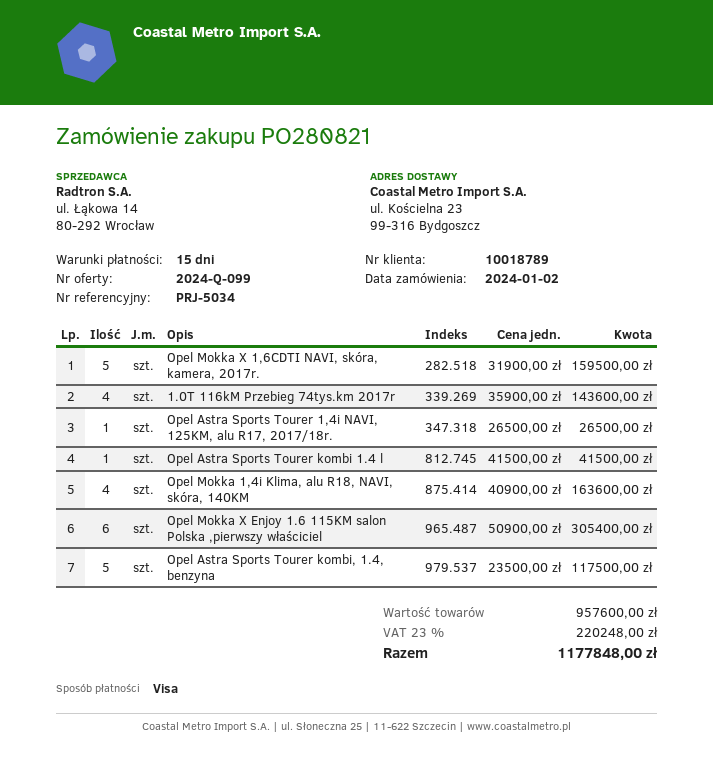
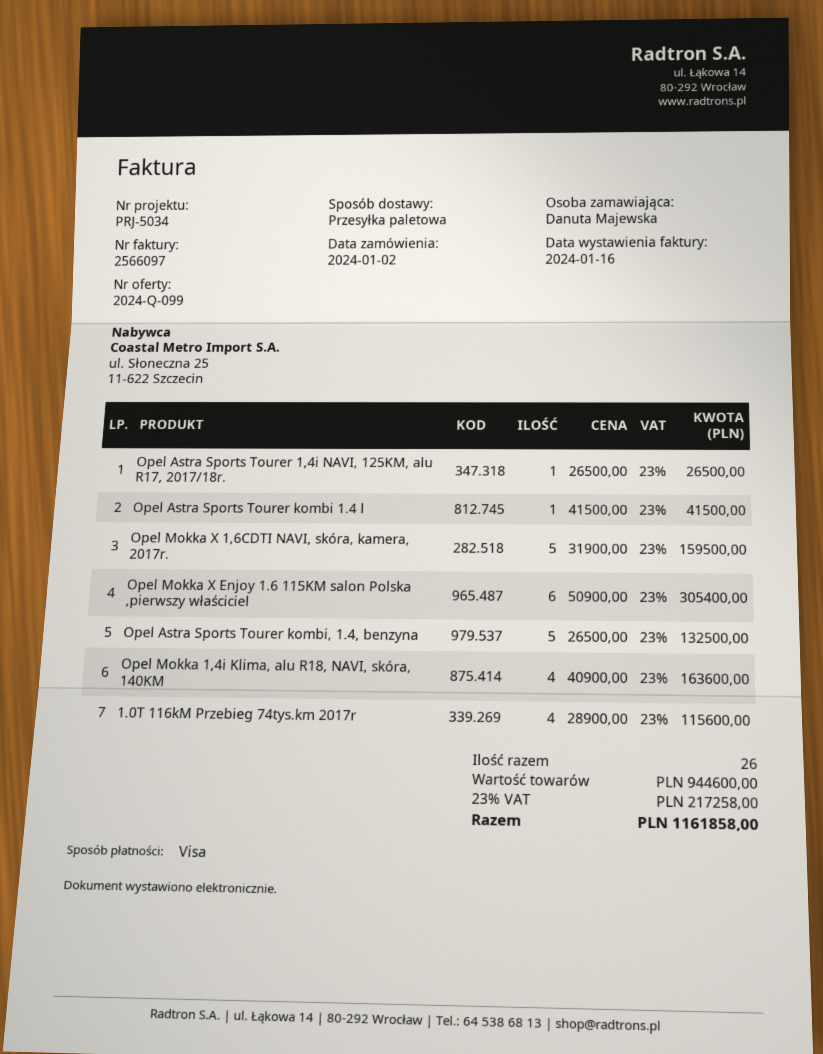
1.0T 116kM Przebieg 74tys.km 2017r: 4 x 35900.00 = 143600.00 -> 4 x 28900.00 = 115600.00
Opel Astra Sports Tourer kombi, 1.4, benzyna: 5 x 23500.00 = 117500.00 -> 5 x 26500.00 = 132500.00
subtotal: 957600.00 -> 944600.00
tax: 23% = 220248.00 -> 23% = 217258.00
total: 1177848.00 -> 1161858.00

